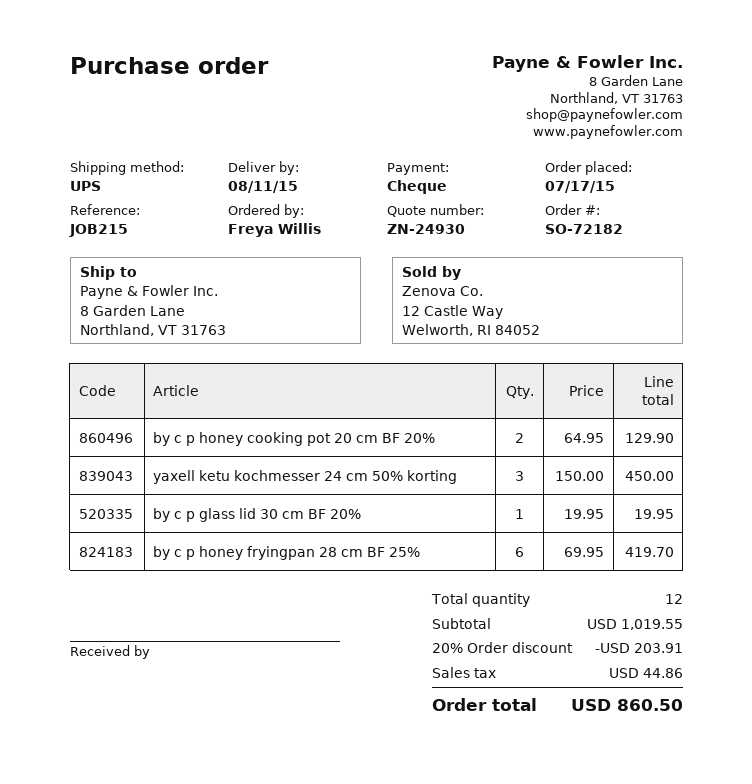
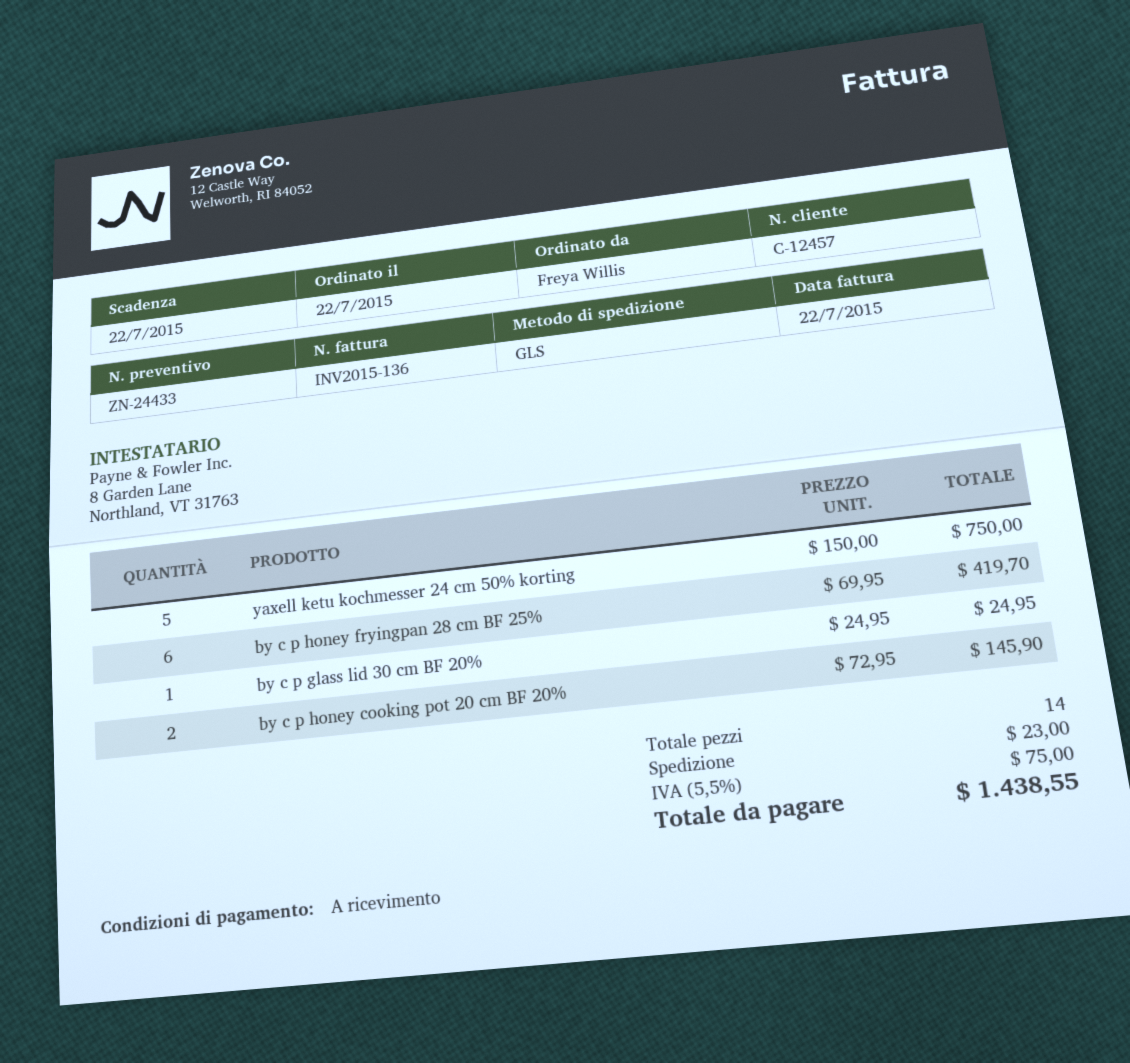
quote number: ZN-24930 -> ZN-24433
order date: 2015-07-17 -> 2015-07-22
shipping method: UPS -> GLS
by c p honey cooking pot 20 cm BF 20%: 2 x 64.95 = 129.90 -> 2 x 72.95 = 145.90
yaxell ketu kochmesser 24 cm 50% korting: 3 x 150.00 = 450.00 -> 5 x 150.00 = 750.00
by c p glass lid 30 cm BF 20%: 1 x 19.95 = 19.95 -> 1 x 24.95 = 24.95
total quantity: 12 -> 14
discount: 20% = 203.91 -> none
shipping: none -> 23.00
tax: 44.86 -> 75.00
total: 860.50 -> 1438.55

